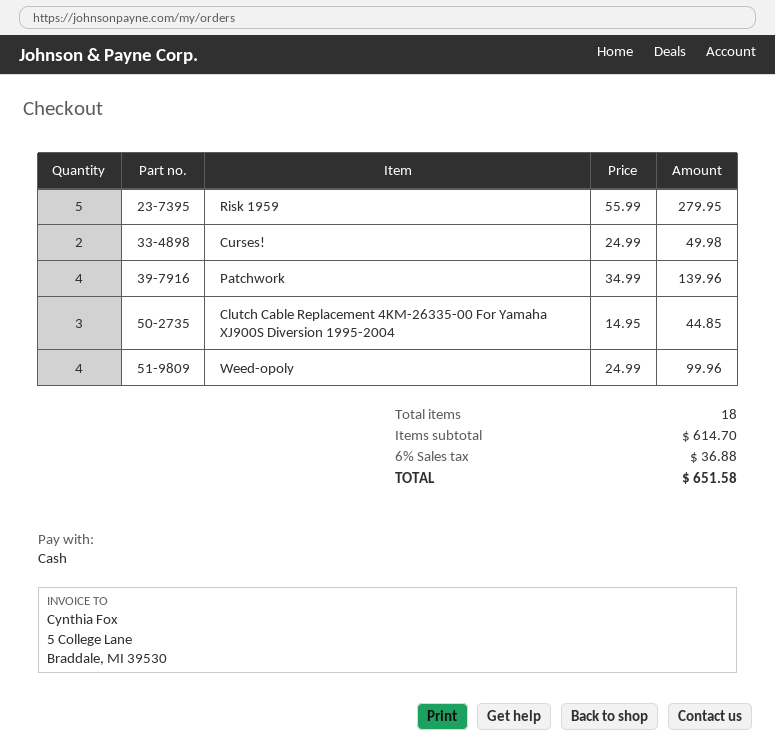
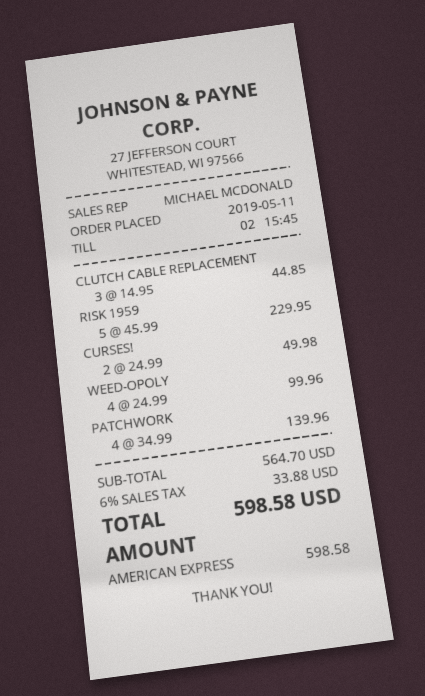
payment method: cash -> American Express
Risk 1959: 5 x 55.99 = 279.95 -> 5 x 45.99 = 229.95
subtotal: 614.70 -> 564.70
tax: 6% = 36.88 -> 6% = 33.88
total: 651.58 -> 598.58

